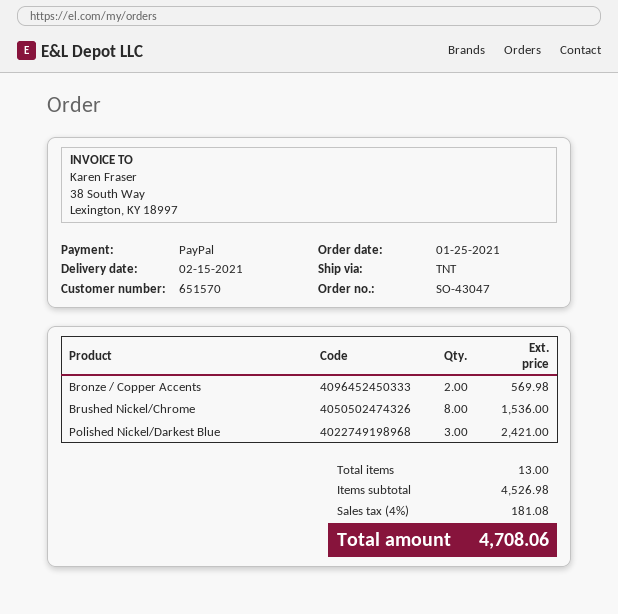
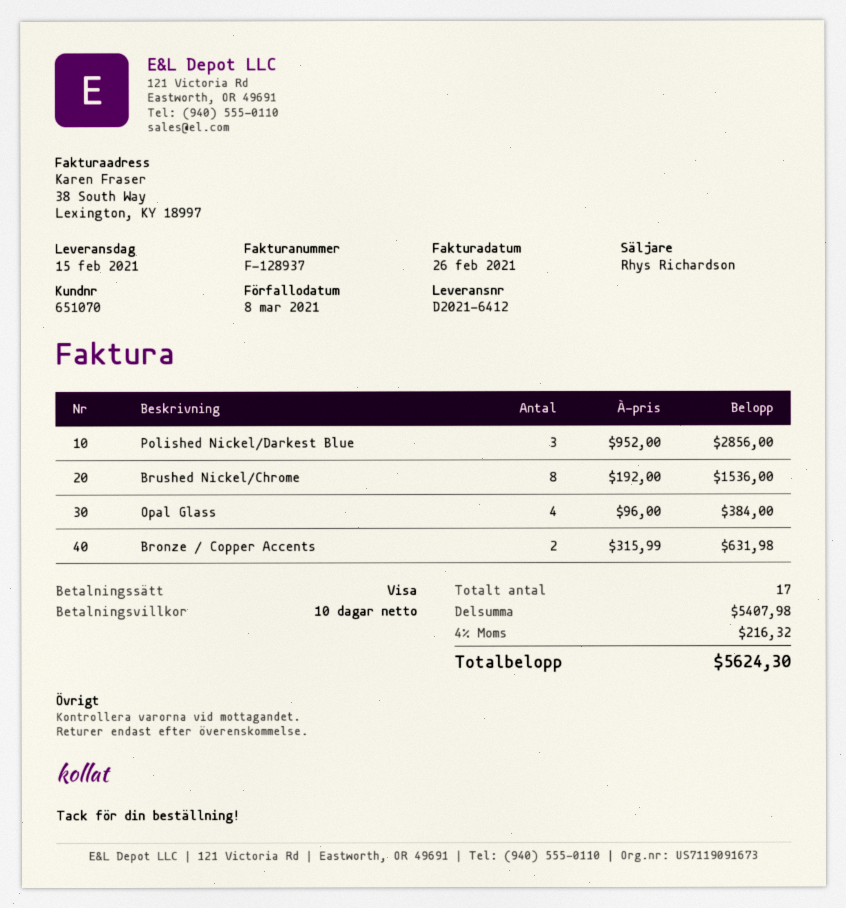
customer number: 651570 -> 651070
payment method: PayPal -> Visa
Bronze / Copper Accents: 2 for 569.98 -> 2 for 631.98
Polished Nickel/Darkest Blue: 3 for 2421.00 -> 3 for 2856.00
Opal Glass: none -> 4 for 384.00
total quantity: 13 -> 17
subtotal: 4526.98 -> 5407.98
tax: 4% = 181.08 -> 4% = 216.32
total: 4708.06 -> 5624.30

